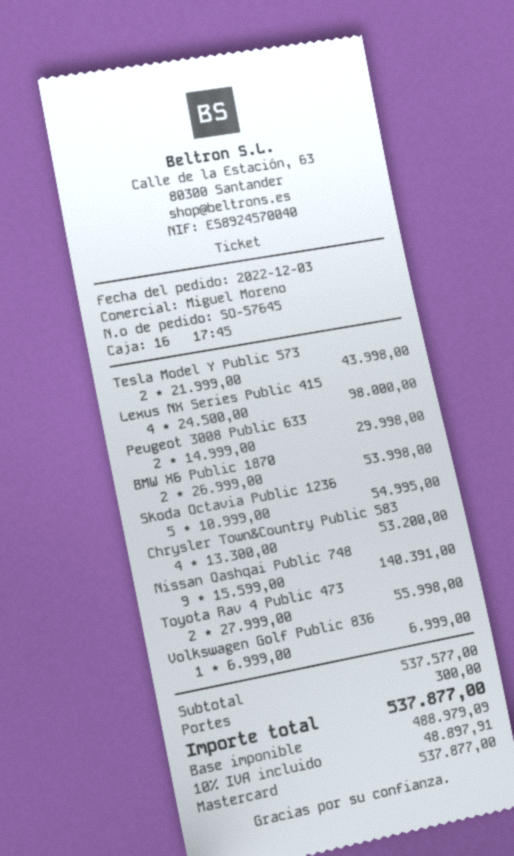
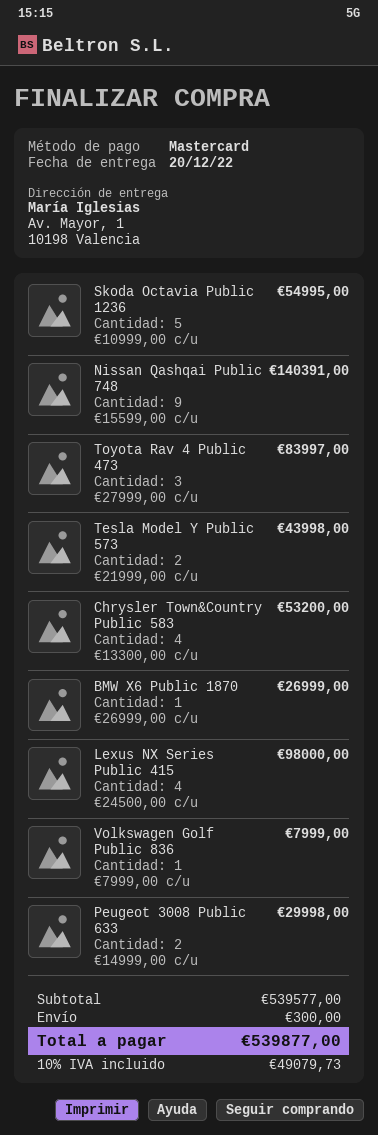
BMW X6 Public 1870: 2 x 26999.00 = 53998.00 -> 1 x 26999.00 = 26999.00
Toyota Rav 4 Public 473: 2 x 27999.00 = 55998.00 -> 3 x 27999.00 = 83997.00
Volkswagen Golf Public 836: 1 x 6999.00 = 6999.00 -> 1 x 7999.00 = 7999.00
subtotal: 537577.00 -> 539577.00
tax: 10% = 48897.91 -> 10% = 49079.73
total: 537877.00 -> 539877.00

